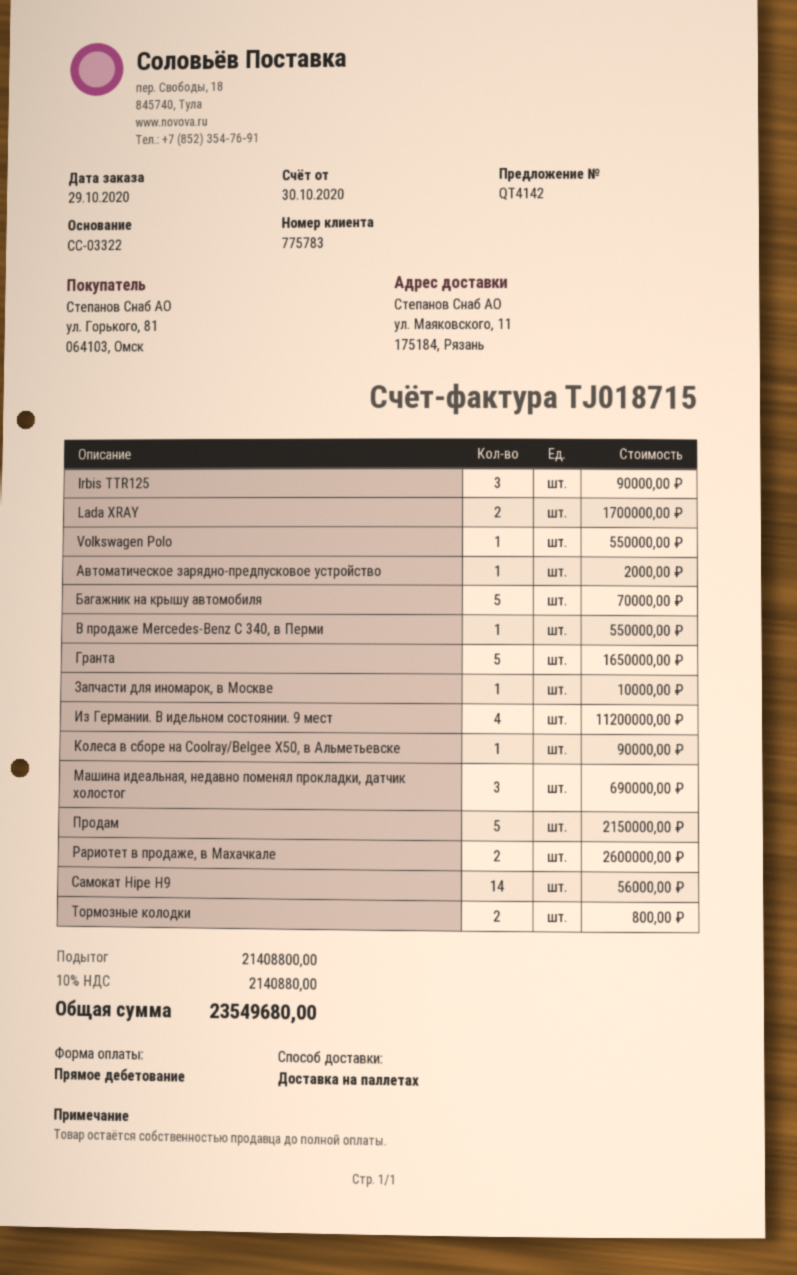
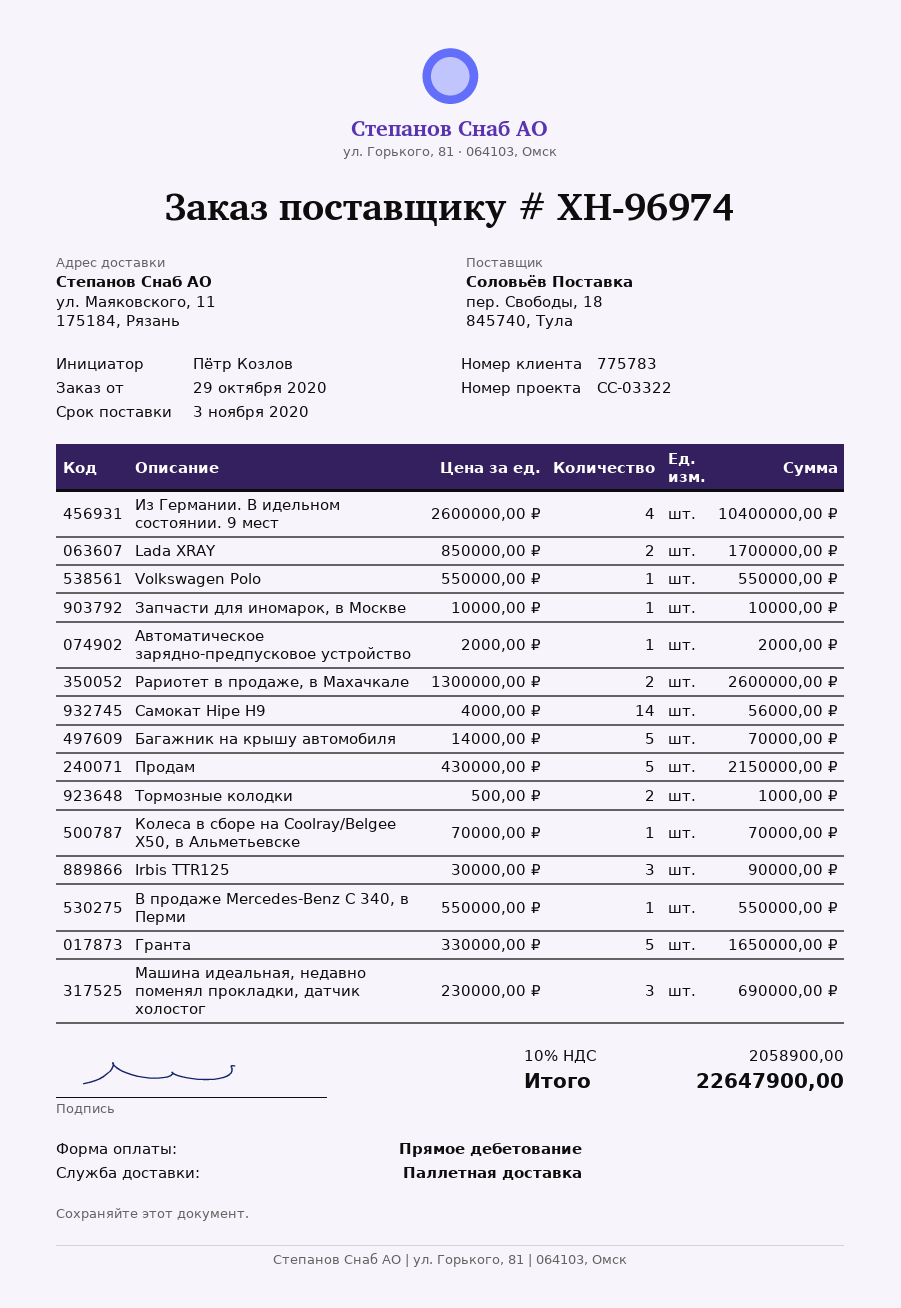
Из Германии. В идельном состоянии. 9 мест: 4 for 11200000.00 -> 4 for 10400000.00
Колеса в сборе на Coolray/Belgee X50, в Альметьевске: 1 for 90000.00 -> 1 for 70000.00
Тормозные колодки: 2 for 800.00 -> 2 for 1000.00
tax: 10% = 2140880.00 -> 10% = 2058900.00
total: 23549680.00 -> 22647900.00

